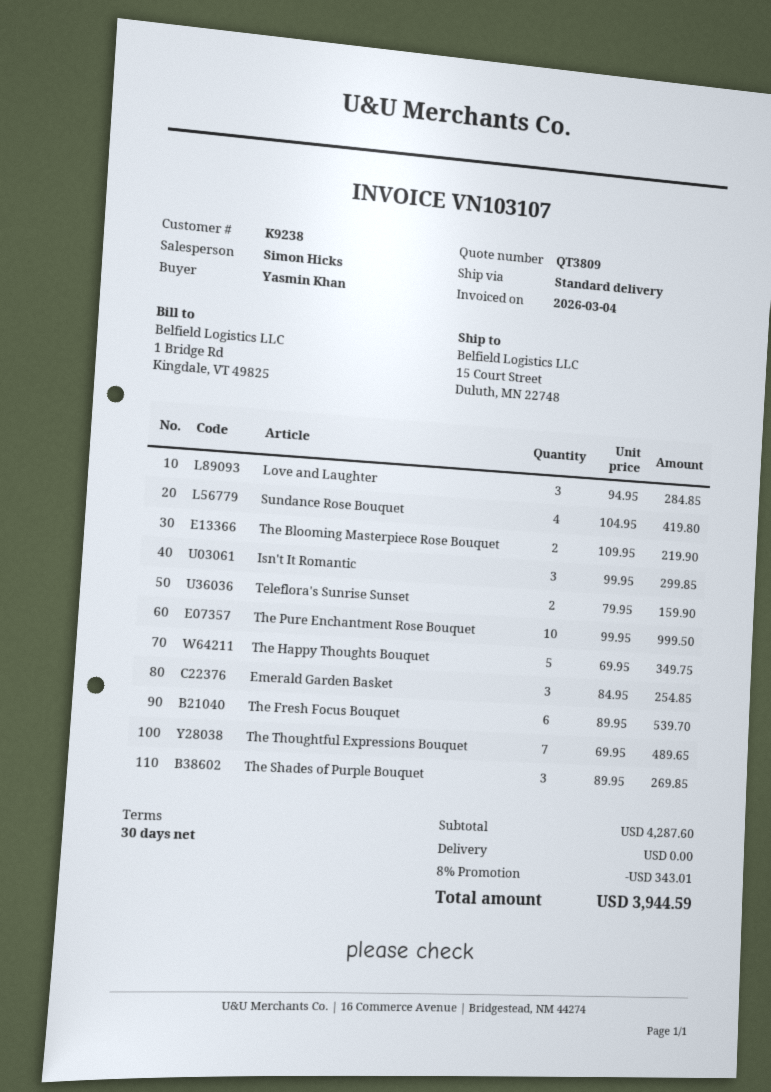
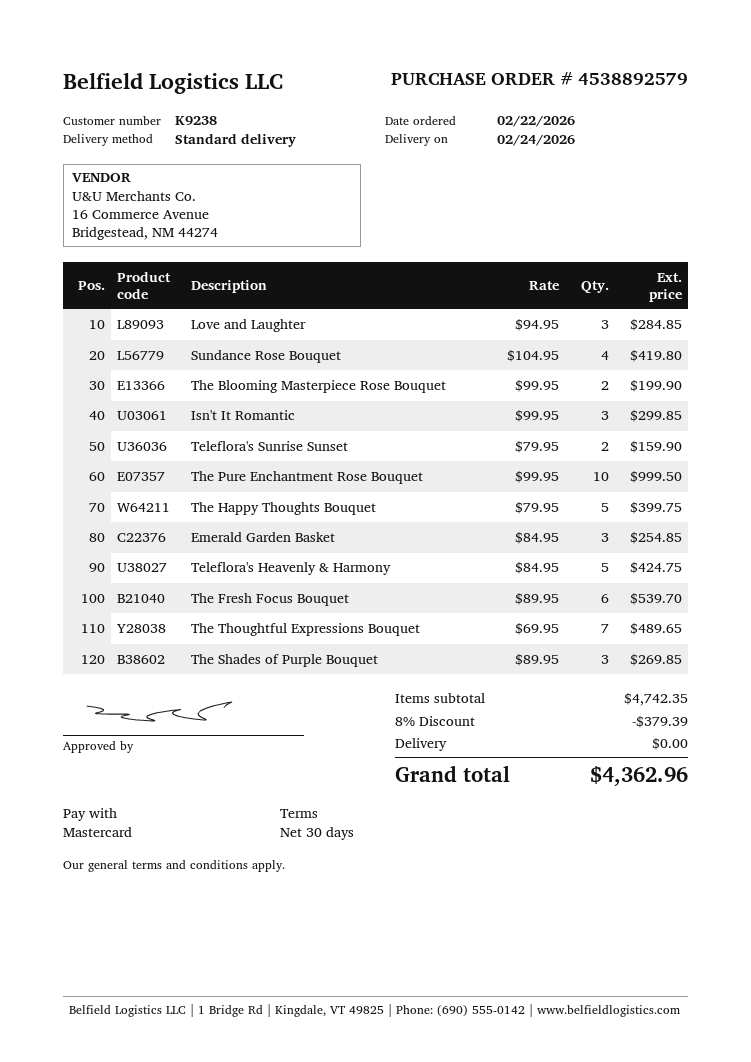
The Blooming Masterpiece Rose Bouquet: 2 x 109.95 = 219.90 -> 2 x 99.95 = 199.90
The Happy Thoughts Bouquet: 5 x 69.95 = 349.75 -> 5 x 79.95 = 399.75
Teleflora's Heavenly & Harmony: none -> 5 x 84.95 = 424.75
subtotal: 4287.60 -> 4742.35
discount: 8% = 343.01 -> 8% = 379.39
total: 3944.59 -> 4362.96

